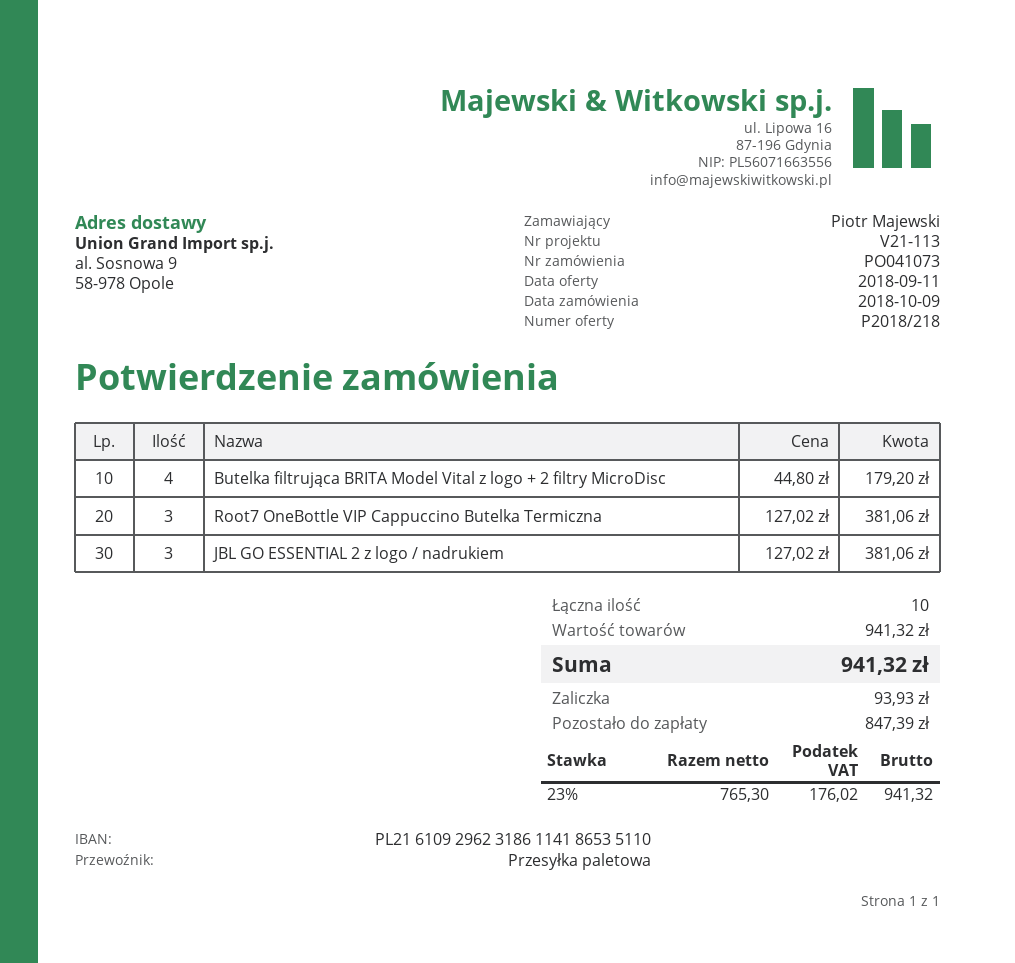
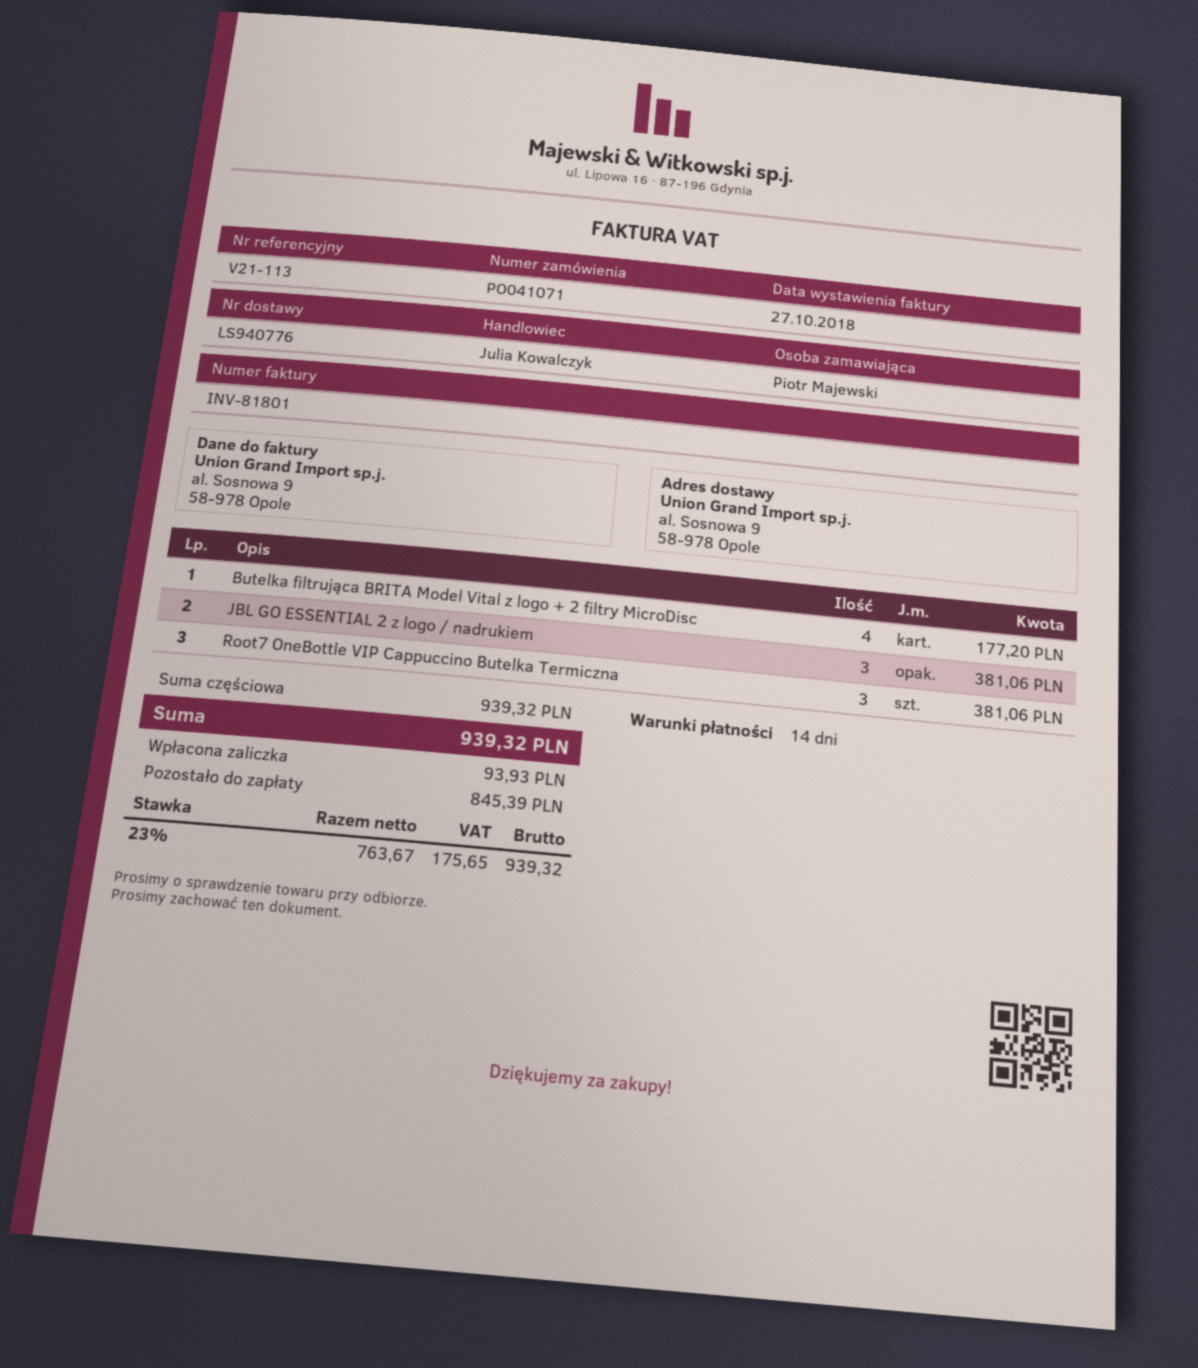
order number: PO041073 -> PO041071
Butelka filtrująca BRITA Model Vital z logo + 2 filtry MicroDisc: 4 for 179.20 -> 4 for 177.20
subtotal: 941.32 -> 939.32
net: 765.30 -> 763.67
tax: 23% = 176.02 -> 23% = 175.65
total: 941.32 -> 939.32
balance: 847.39 -> 845.39

